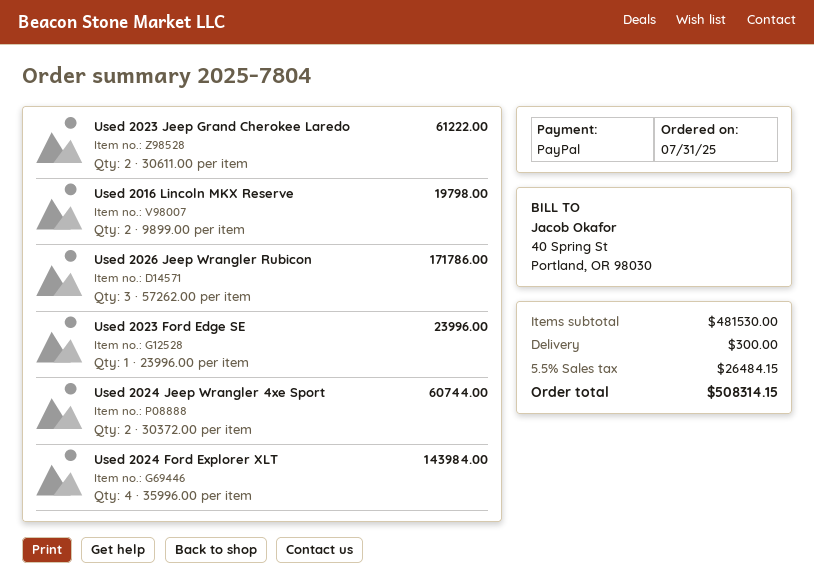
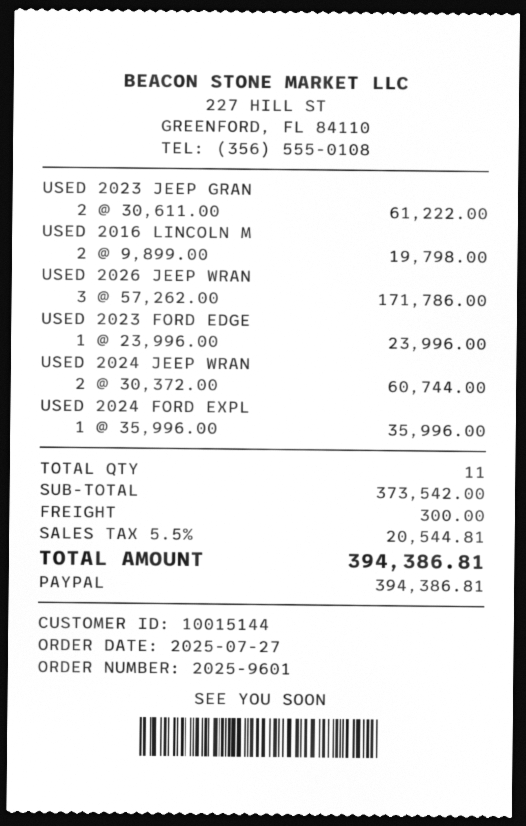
order number: 2025-7804 -> 2025-9601
order date: 2025-07-31 -> 2025-07-27
Used 2024 Ford Explorer XLT: 4 x 35996.00 = 143984.00 -> 1 x 35996.00 = 35996.00
subtotal: 481530.00 -> 373542.00
tax: 5.5% = 26484.15 -> 5.5% = 20544.81
total: 508314.15 -> 394386.81

